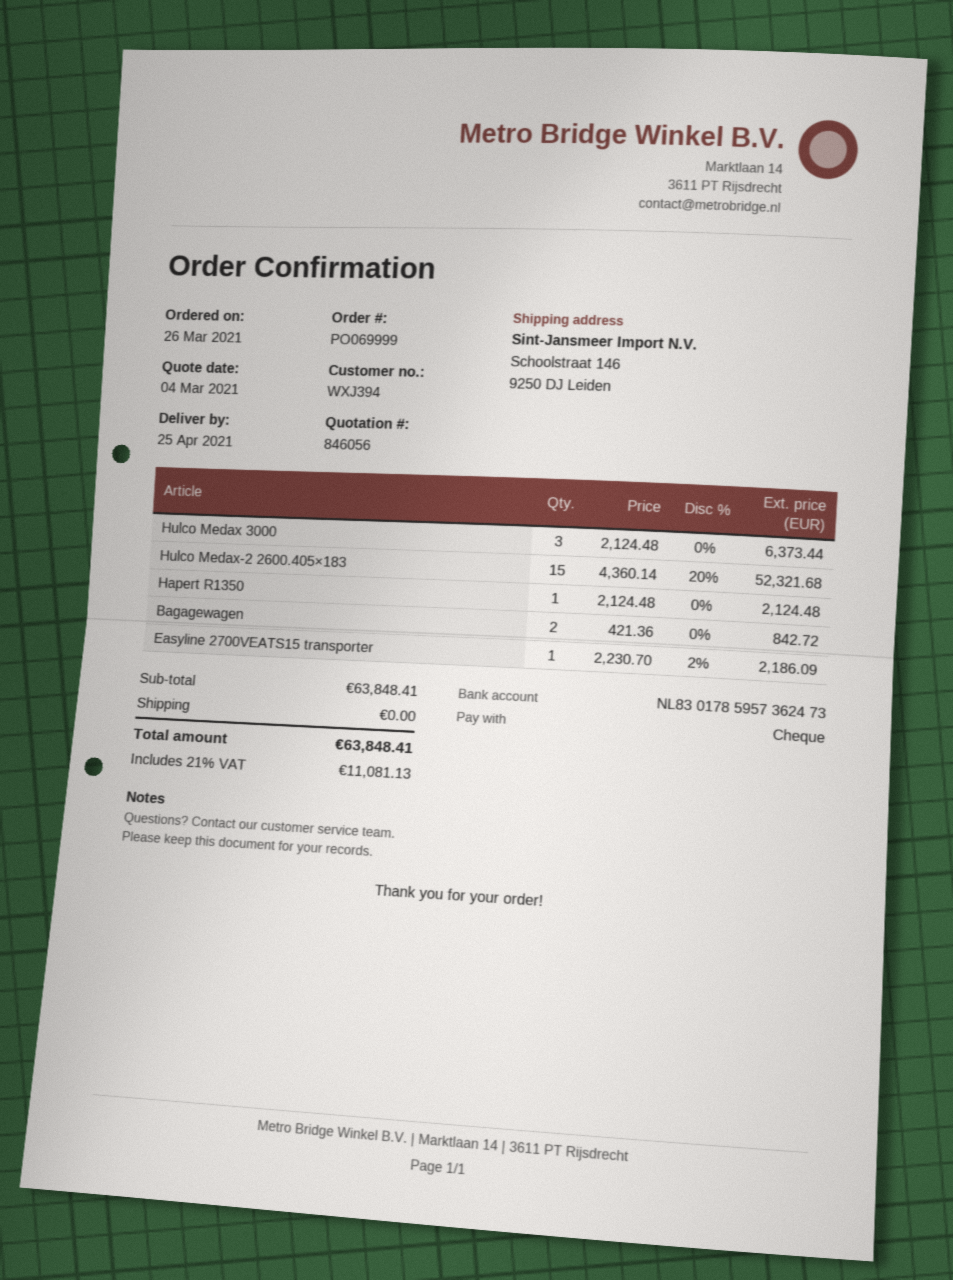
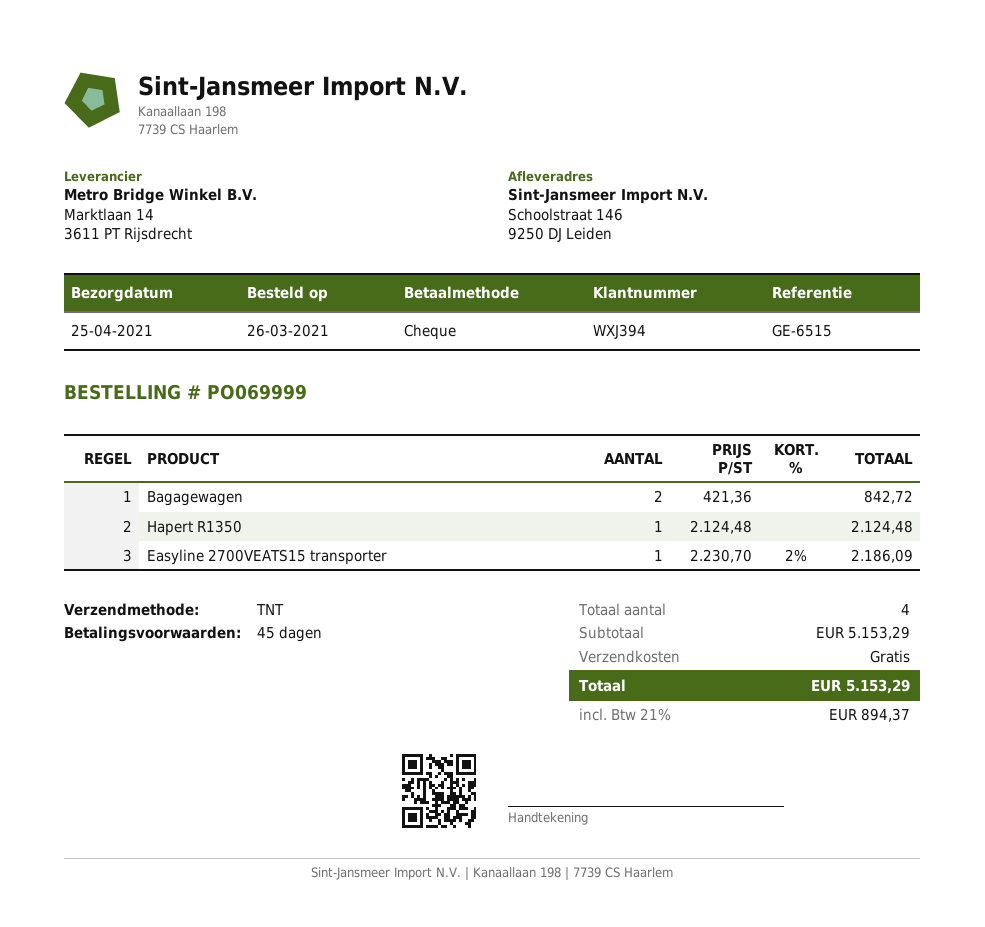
Hulco Medax 3000: 3 x 2124.48 = 6373.44 -> none
Hulco Medax-2 2600.405×183: 15 x 4360.14 - 20% = 52321.68 -> none
subtotal: 63848.41 -> 5153.29
tax: 21% = 11081.13 -> 21% = 894.37
total: 63848.41 -> 5153.29

